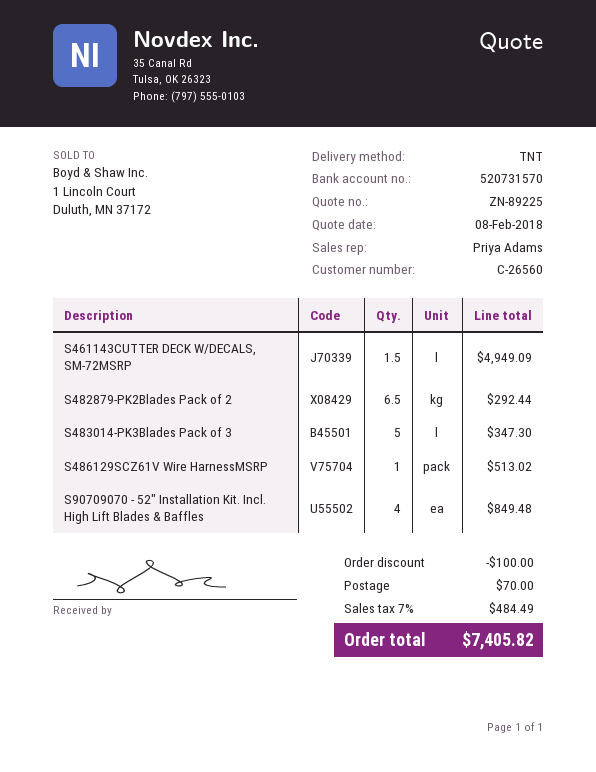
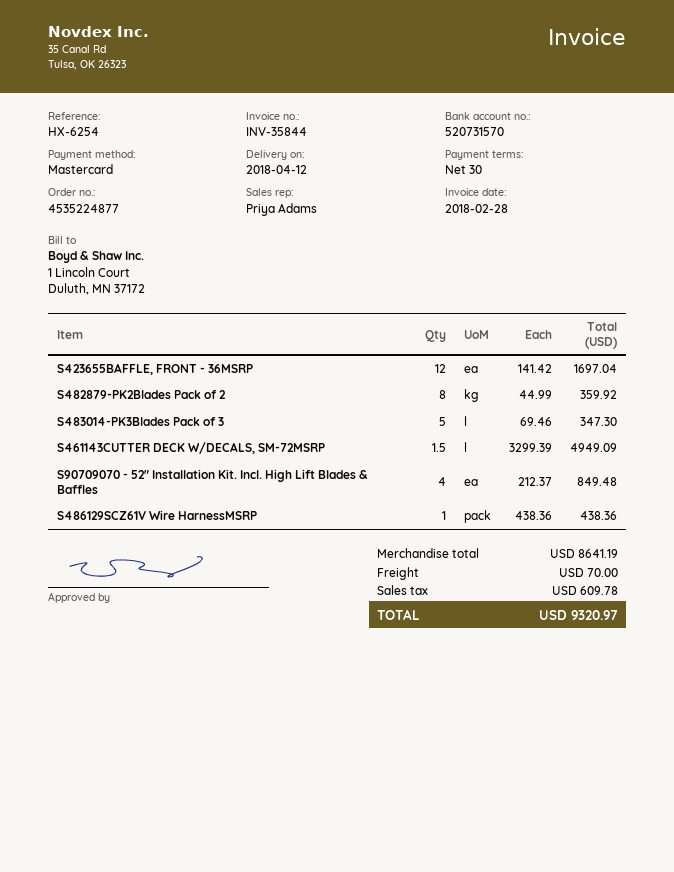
S482879-PK2Blades Pack of 2: 6.5 for 292.44 -> 8 for 359.92
S486129SCZ61V Wire HarnessMSRP: 1 for 513.02 -> 1 for 438.36
S423655BAFFLE, FRONT - 36MSRP: none -> 12 for 1697.04
discount: 100.00 -> none
tax: 484.49 -> 609.78
total: 7405.82 -> 9320.97

